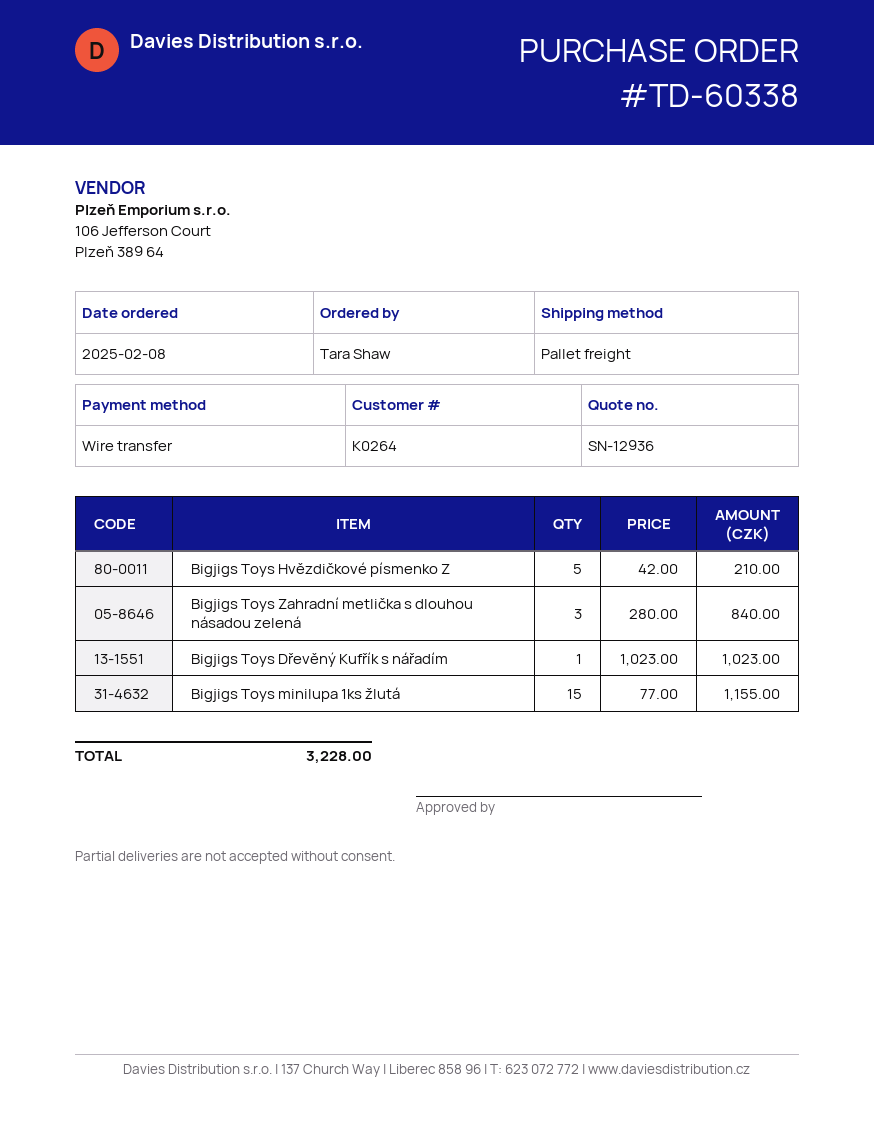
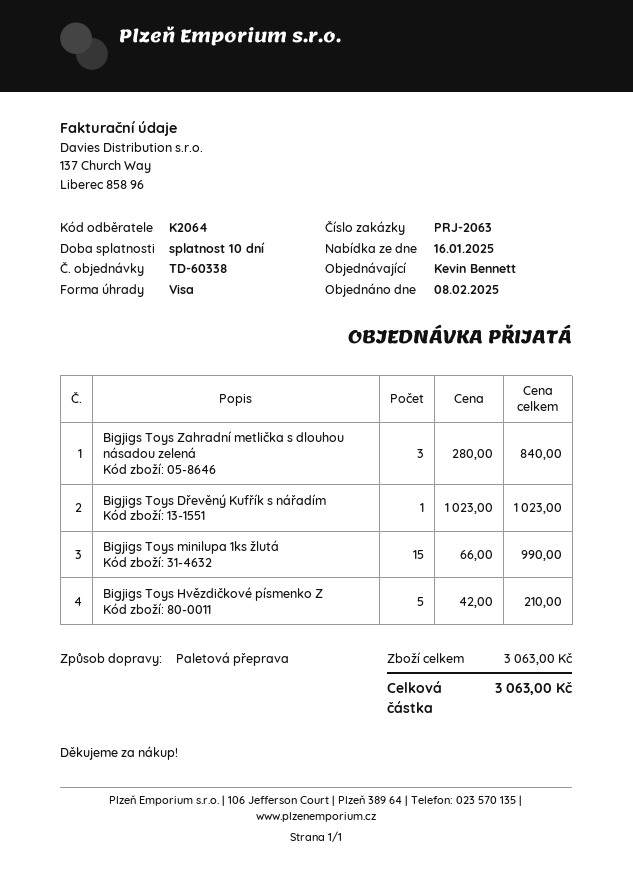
customer number: K0264 -> K2064
ordered by: Tara Shaw -> Kevin Bennett
payment method: bank transfer -> Visa
Bigjigs Toys minilupa 1ks žlutá: 15 x 77.00 = 1155.00 -> 15 x 66.00 = 990.00
total: 3228.00 -> 3063.00

